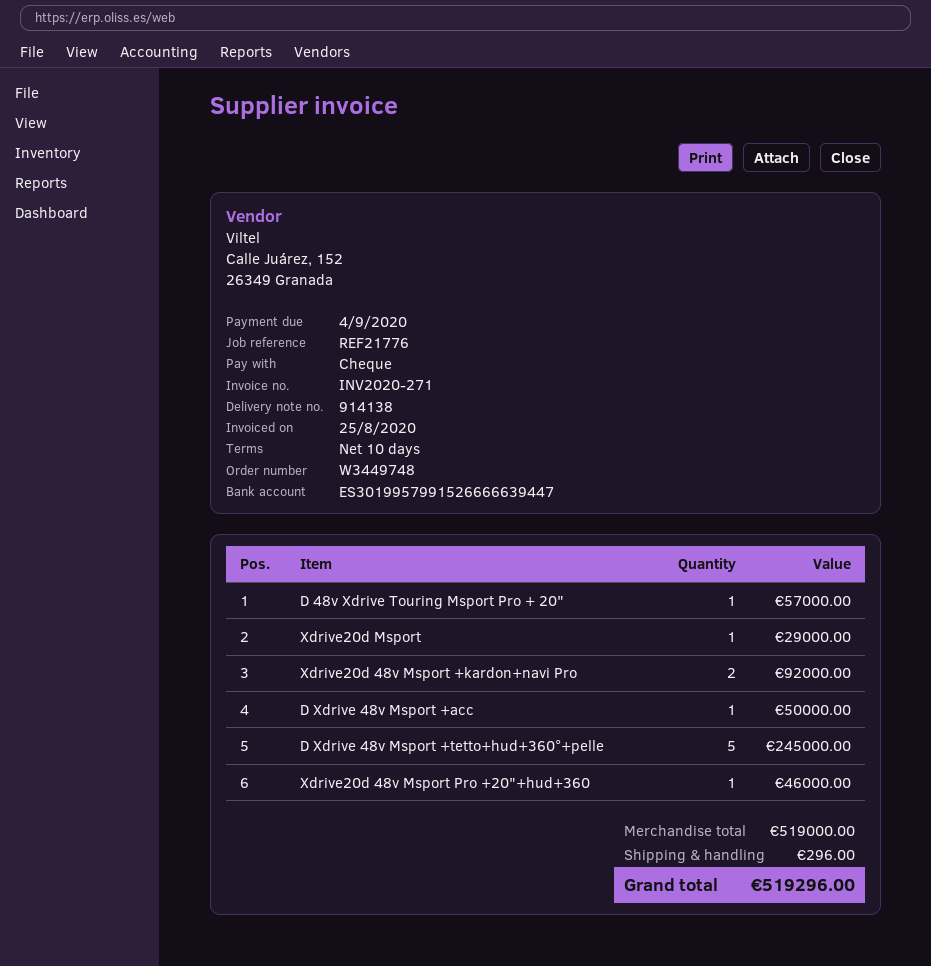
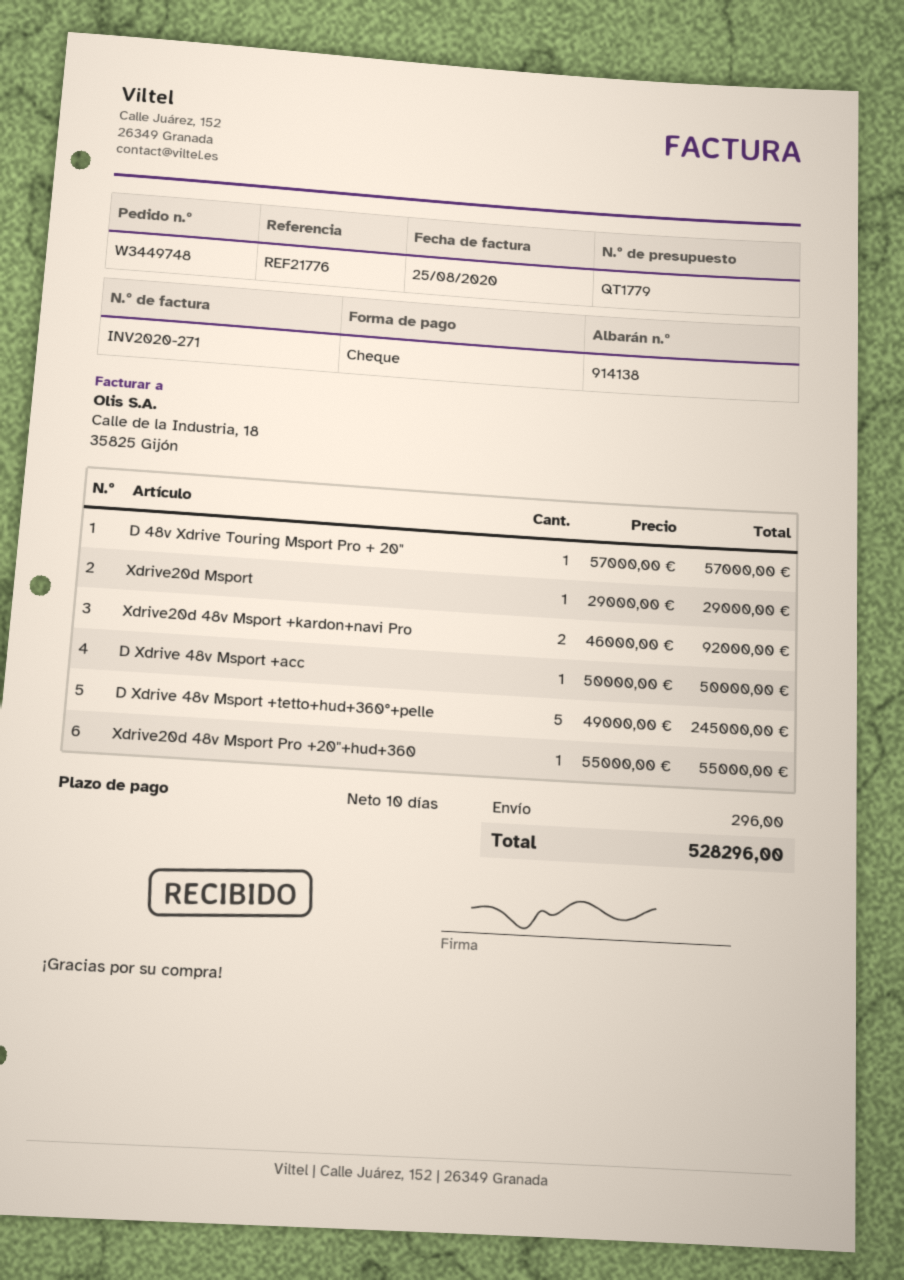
Xdrive20d 48v Msport Pro +20"+hud+360: 1 for 46000.00 -> 1 for 55000.00
total: 519296.00 -> 528296.00

